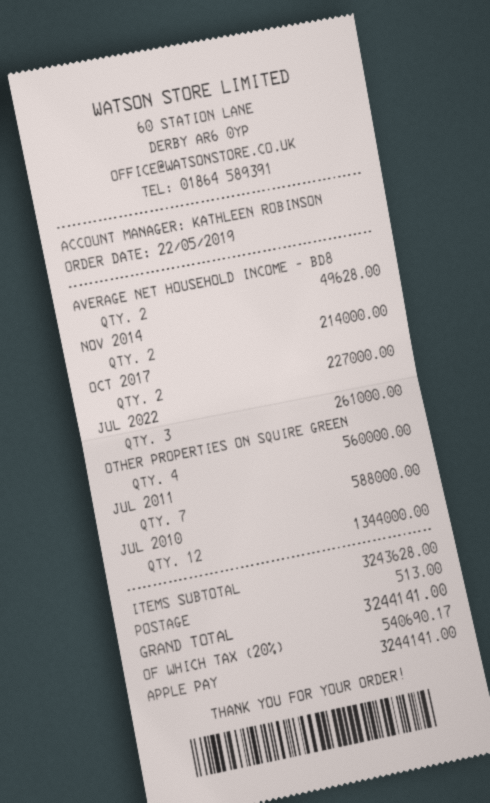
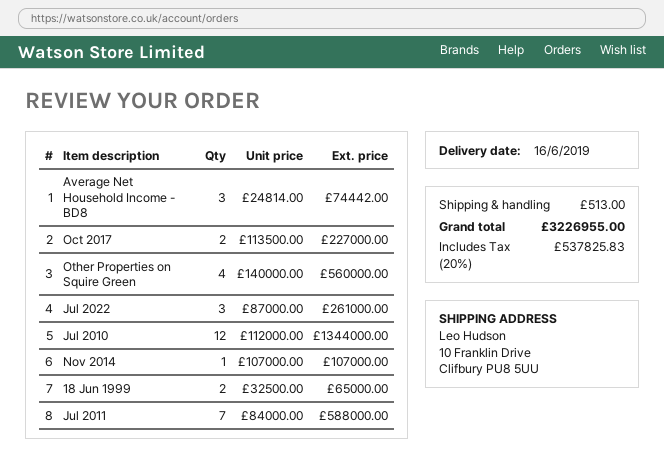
AVERAGE NET HOUSEHOLD INCOME - BD8: 2 for 49628.00 -> 3 for 74442.00
NOV 2014: 2 for 214000.00 -> 1 for 107000.00
18 Jun 1999: none -> 2 for 65000.00
tax: 20% = 540690.17 -> 20% = 537825.83
total: 3244141.00 -> 3226955.00

